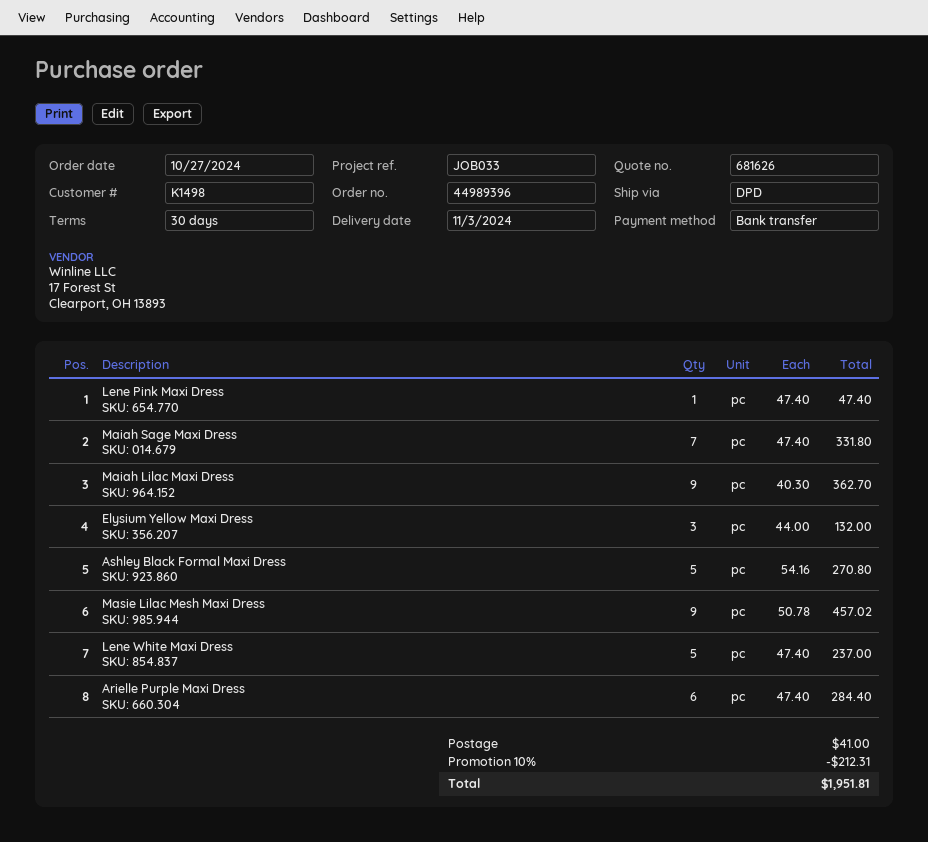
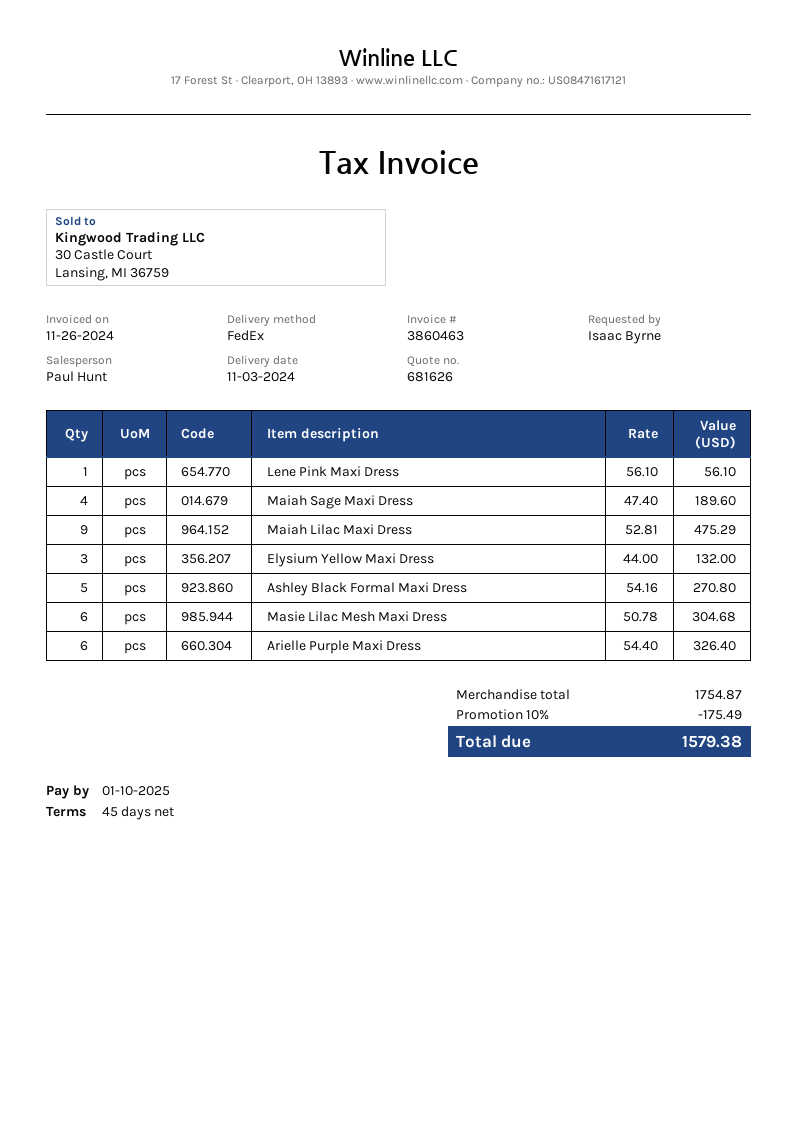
payment terms: 30 days -> 45 days
shipping method: DPD -> FedEx
Lene Pink Maxi Dress: 1 x 47.40 = 47.40 -> 1 x 56.10 = 56.10
Maiah Sage Maxi Dress: 7 x 47.40 = 331.80 -> 4 x 47.40 = 189.60
Maiah Lilac Maxi Dress: 9 x 40.30 = 362.70 -> 9 x 52.81 = 475.29
Masie Lilac Mesh Maxi Dress: 9 x 50.78 = 457.02 -> 6 x 50.78 = 304.68
Lene White Maxi Dress: 5 x 47.40 = 237.00 -> none
Arielle Purple Maxi Dress: 6 x 47.40 = 284.40 -> 6 x 54.40 = 326.40
discount: 10% = 212.31 -> 10% = 175.49
shipping: 41.00 -> none
total: 1951.81 -> 1579.38

